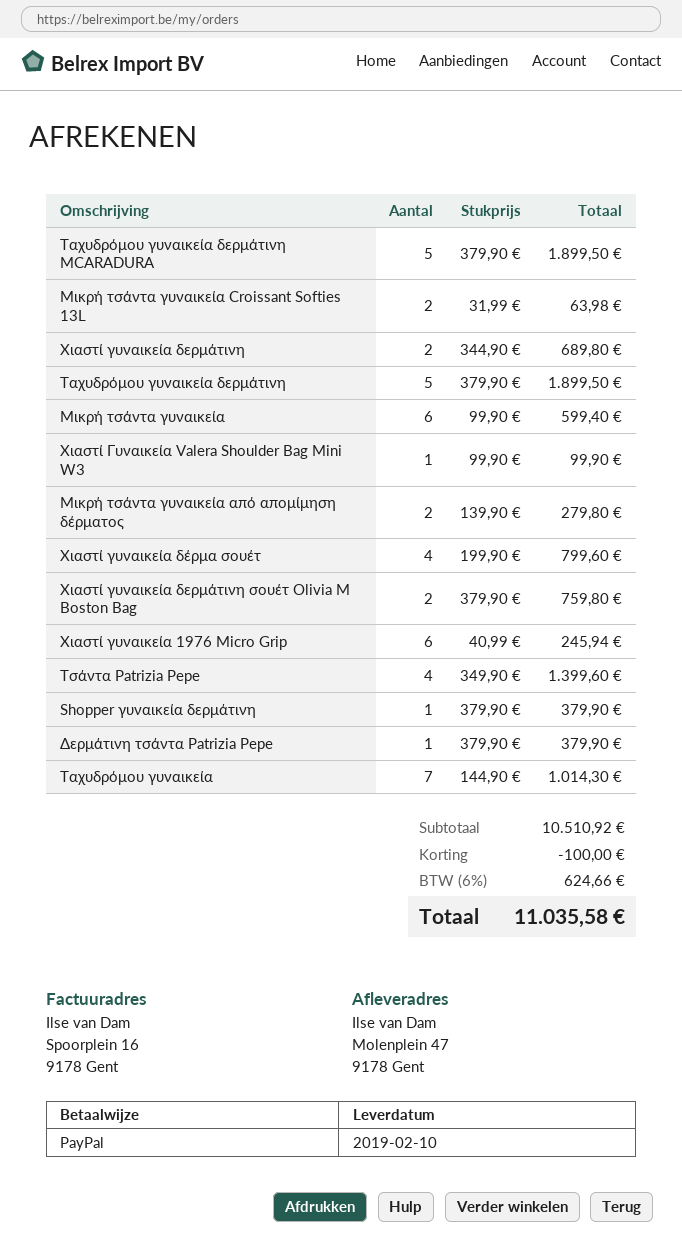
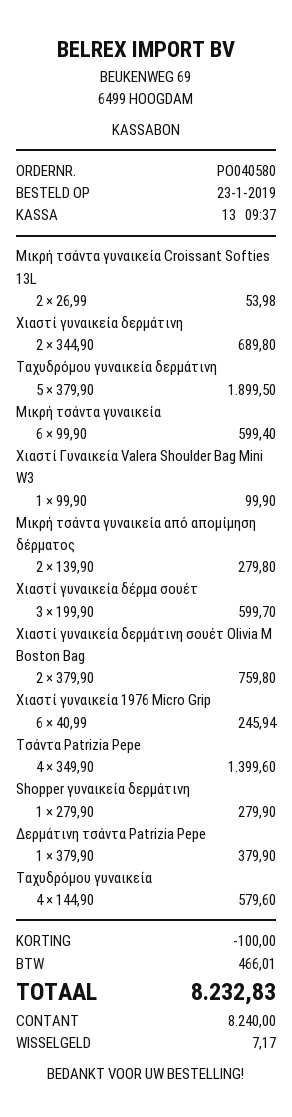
payment method: PayPal -> cash
Ταχυδρόμου γυναικεία δερμάτινη MCARADURA: 5 x 379.90 = 1899.50 -> none
Μικρή τσάντα γυναικεία Croissant Softies 13L: 2 x 31.99 = 63.98 -> 2 x 26.99 = 53.98
Χιαστί γυναικεία δέρμα σουέτ: 4 x 199.90 = 799.60 -> 3 x 199.90 = 599.70
Shopper γυναικεία δερμάτινη: 1 x 379.90 = 379.90 -> 1 x 279.90 = 279.90
Ταχυδρόμου γυναικεία: 7 x 144.90 = 1014.30 -> 4 x 144.90 = 579.60
tax: 624.66 -> 466.01
total: 11035.58 -> 8232.83

